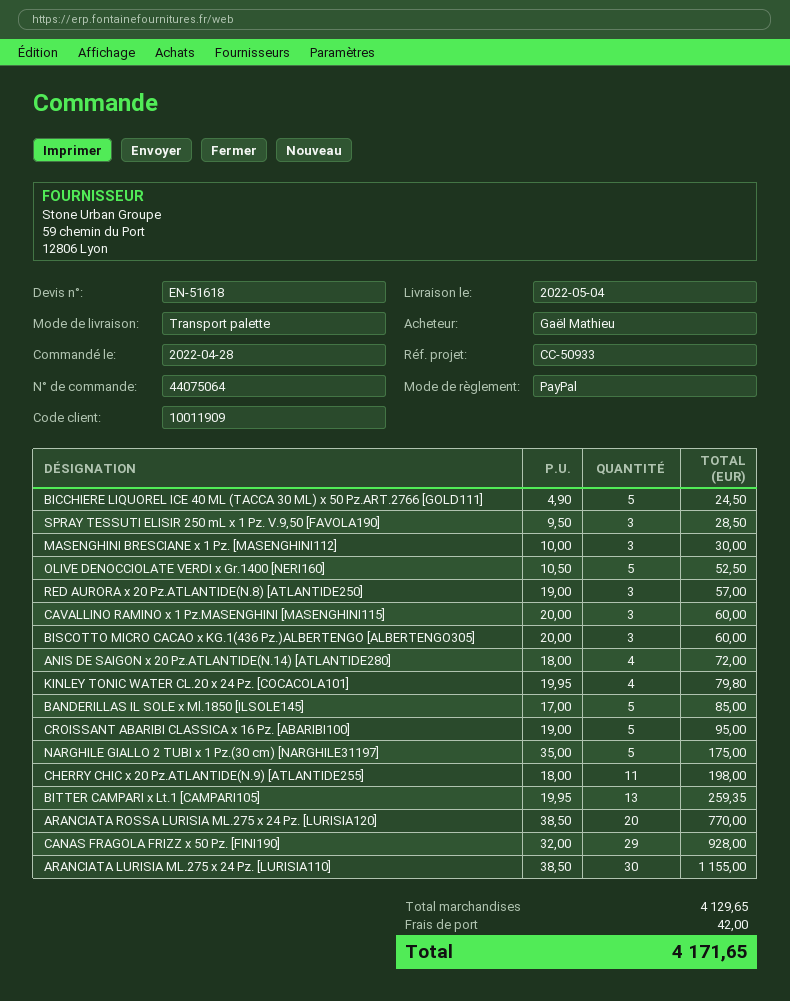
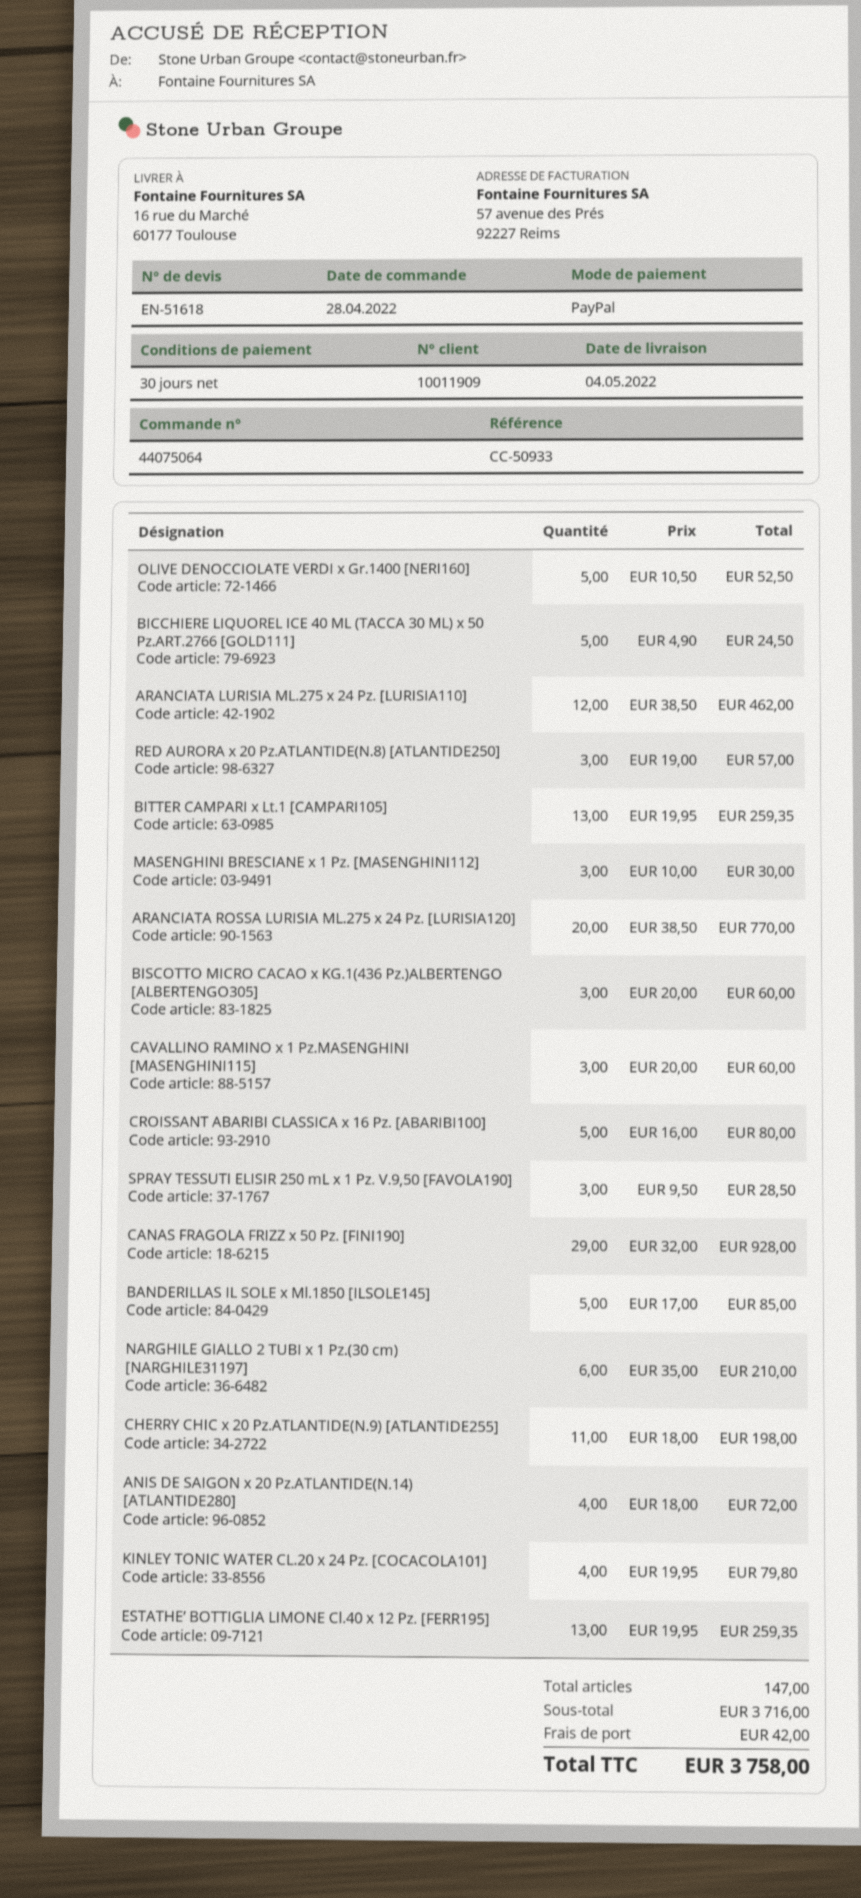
CROISSANT ABARIBI CLASSICA x 16 Pz. [ABARIBI100]: 5 x 19.00 = 95.00 -> 5 x 16.00 = 80.00
NARGHILE GIALLO 2 TUBI x 1 Pz.(30 cm) [NARGHILE31197]: 5 x 35.00 = 175.00 -> 6 x 35.00 = 210.00
ARANCIATA LURISIA ML.275 x 24 Pz. [LURISIA110]: 30 x 38.50 = 1155.00 -> 12 x 38.50 = 462.00
ESTATHE’ BOTTIGLIA LIMONE Cl.40 x 12 Pz. [FERR195]: none -> 13 x 19.95 = 259.35
subtotal: 4129.65 -> 3716.00
total: 4171.65 -> 3758.00

